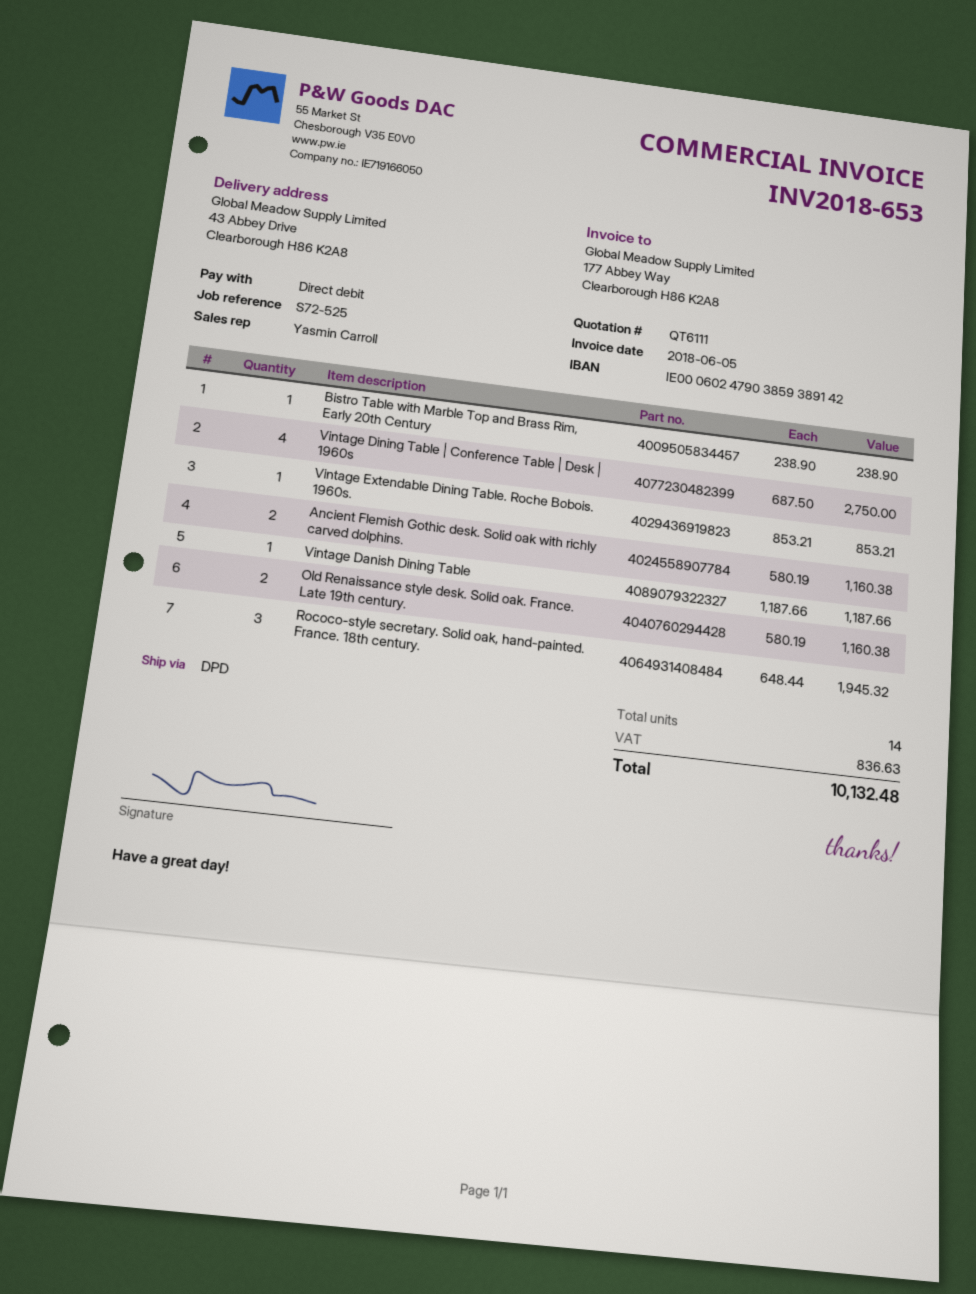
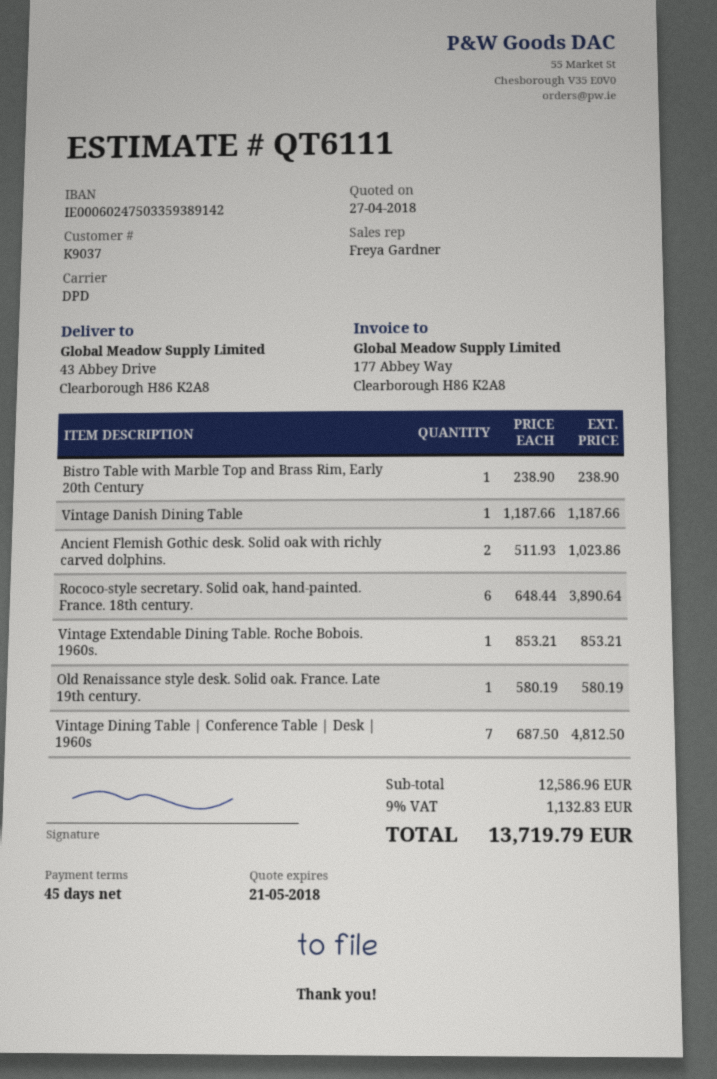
sales rep: Yasmin Carroll -> Freya Gardner
bank account: IE00060247903859389142 -> IE00060247503359389142
Vintage Dining Table | Conference Table | Desk | 1960s: 4 x 687.50 = 2750.00 -> 7 x 687.50 = 4812.50
Ancient Flemish Gothic desk. Solid oak with richly carved dolphins.: 2 x 580.19 = 1160.38 -> 2 x 511.93 = 1023.86
Old Renaissance style desk. Solid oak. France. Late 19th century.: 2 x 580.19 = 1160.38 -> 1 x 580.19 = 580.19
Rococo-style secretary. Solid oak, hand-painted. France. 18th century.: 3 x 648.44 = 1945.32 -> 6 x 648.44 = 3890.64
tax: 836.63 -> 1132.83
total: 10132.48 -> 13719.79

